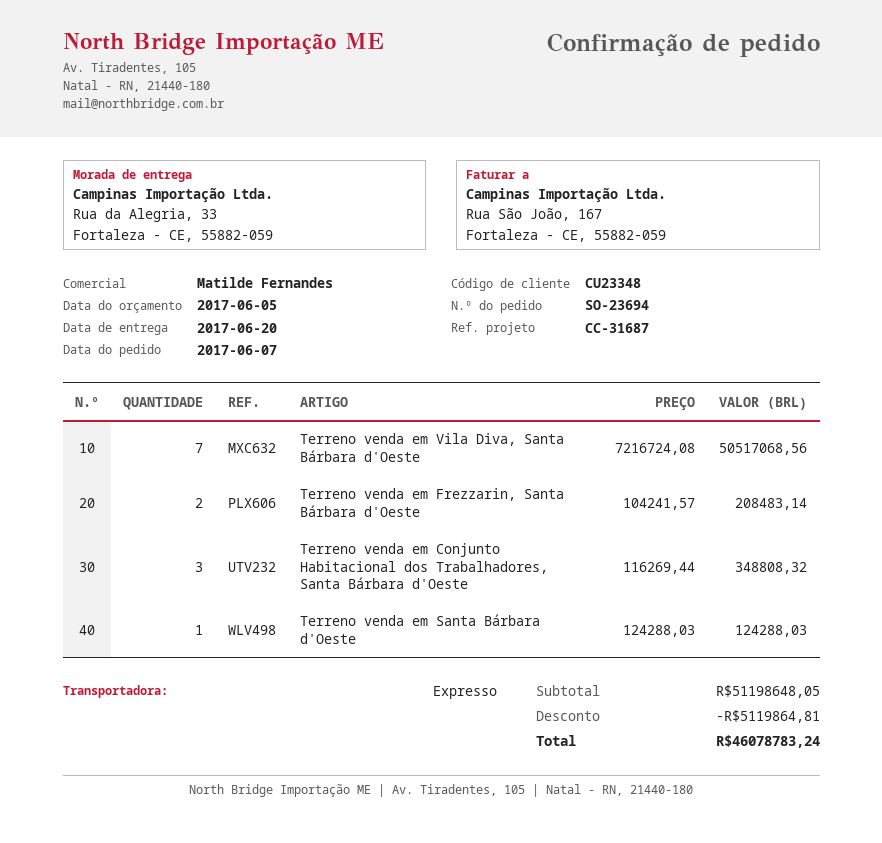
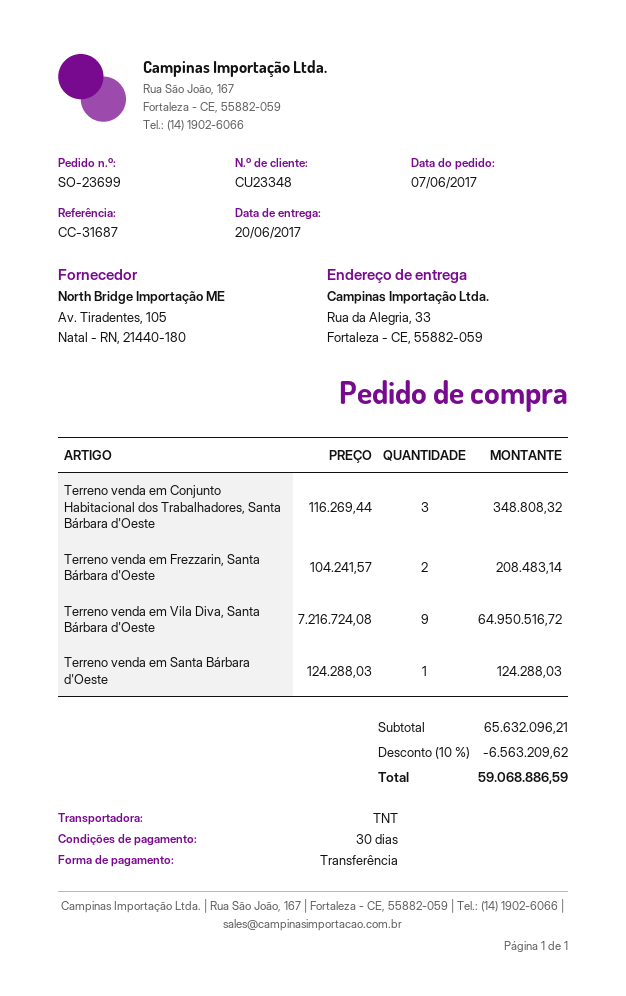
order number: SO-23694 -> SO-23699
shipping method: express -> TNT
Terreno venda em Vila Diva, Santa Bárbara d'Oeste: 7 x 7216724.08 = 50517068.56 -> 9 x 7216724.08 = 64950516.72
subtotal: 51198648.05 -> 65632096.21
discount: 5119864.81 -> 6563209.62
total: 46078783.24 -> 59068886.59

